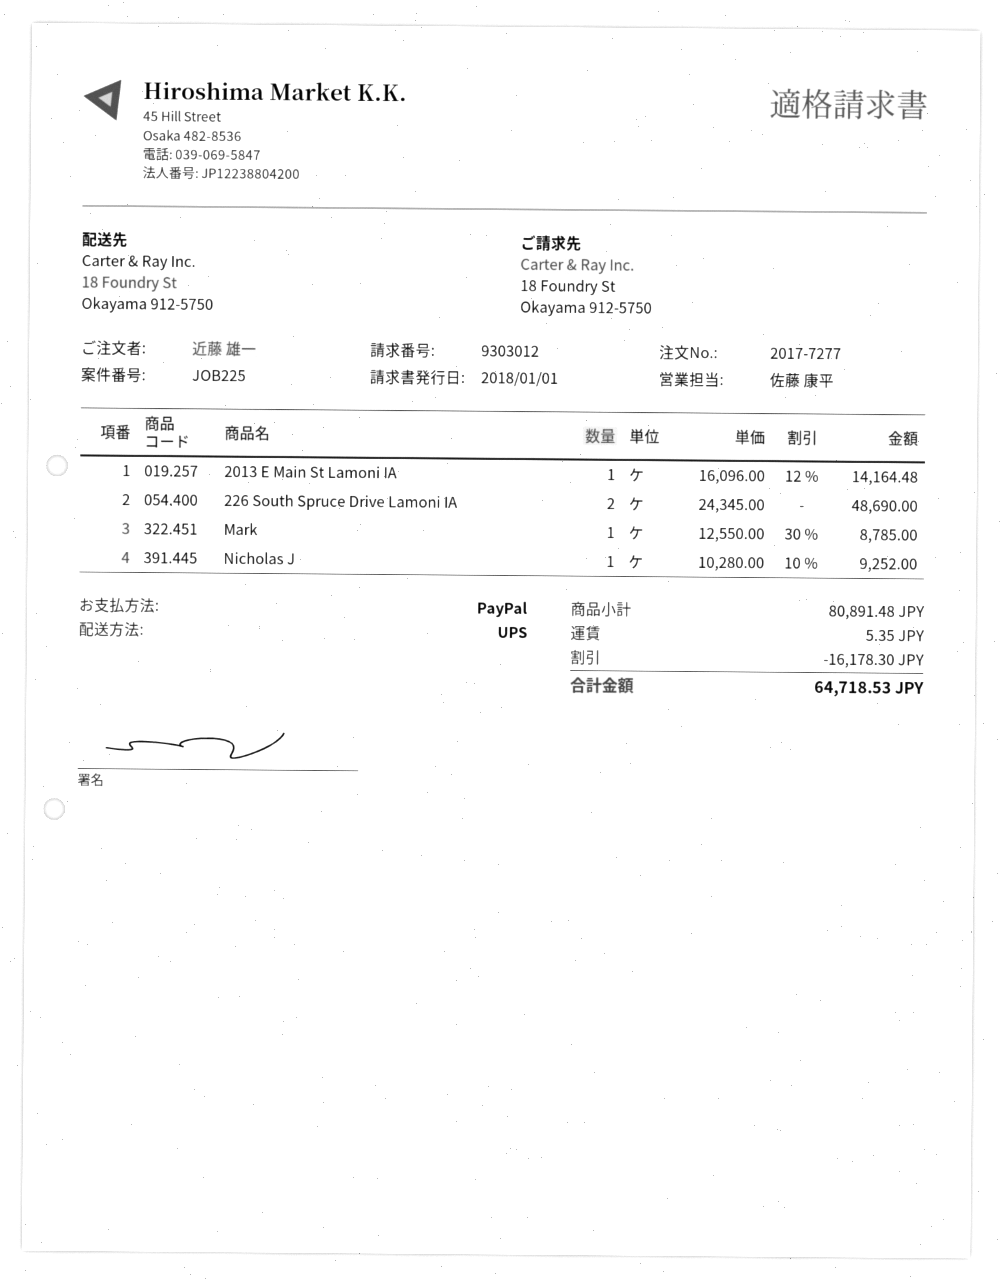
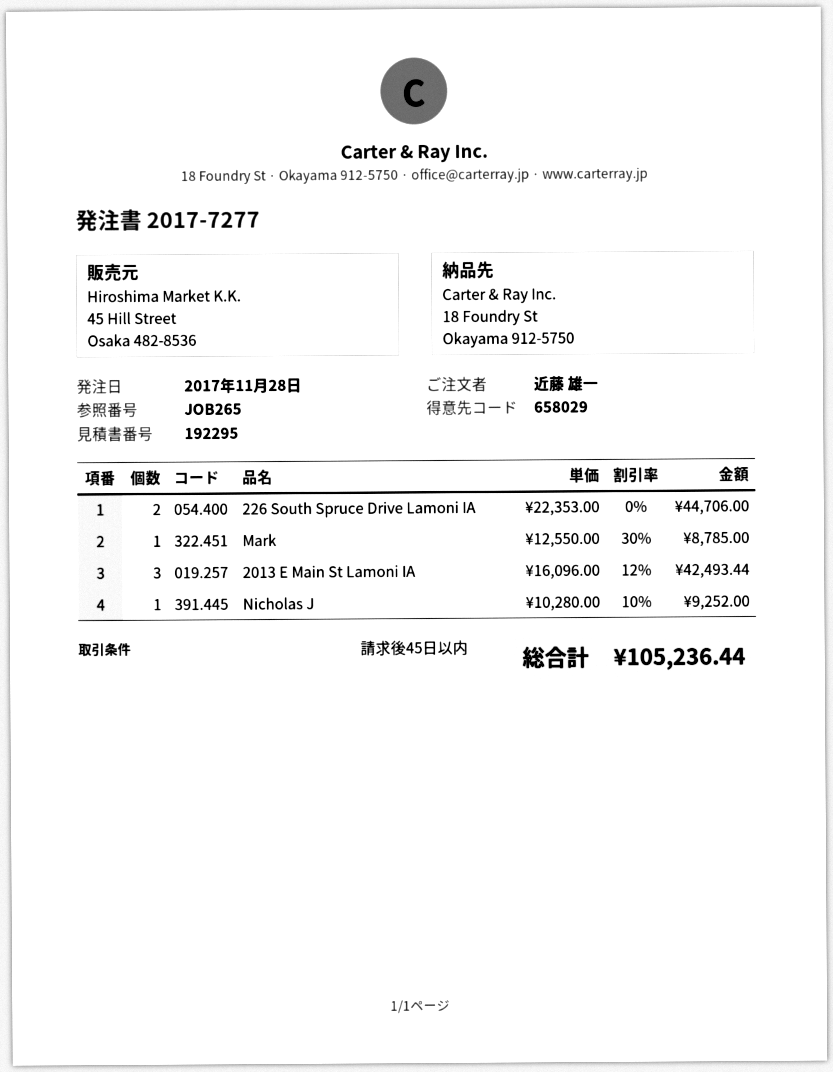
reference: JOB225 -> JOB265
2013 E Main St Lamoni IA: 1 x 16096.00 - 12% = 14164.48 -> 3 x 16096.00 - 12% = 42493.44
226 South Spruce Drive Lamoni IA: 2 x 24345.00 = 48690.00 -> 2 x 22353.00 = 44706.00
discount: 16178.30 -> none
shipping: 5.35 -> none
total: 64718.53 -> 105236.44

